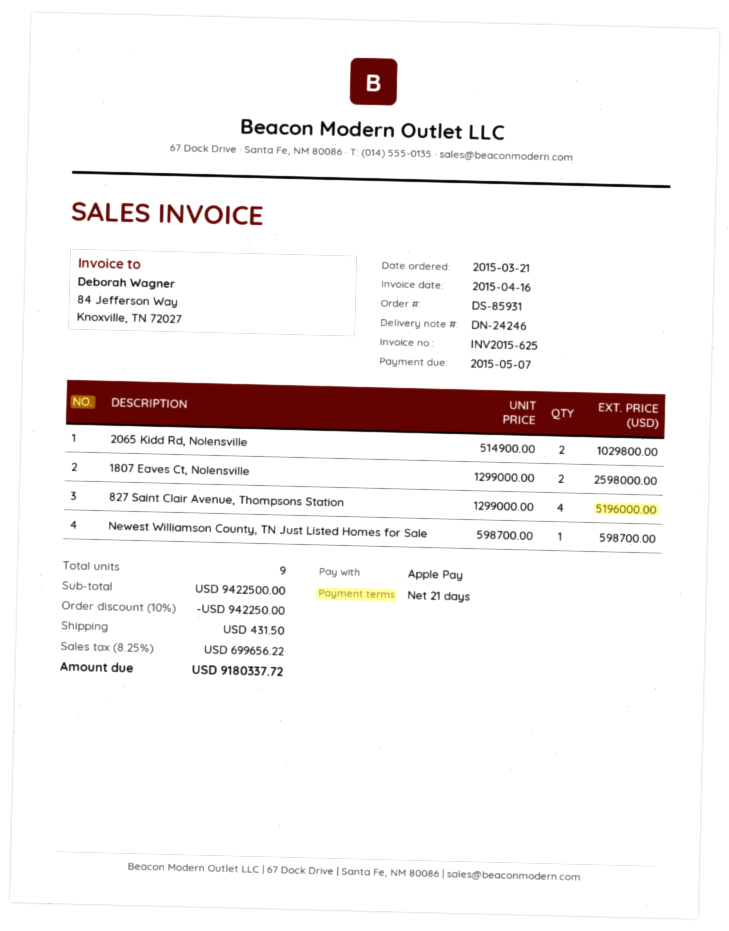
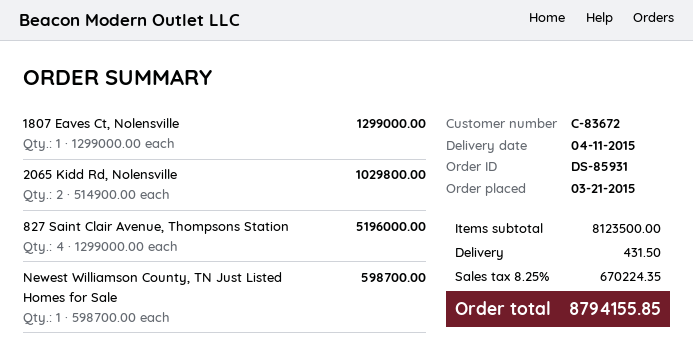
1807 Eaves Ct, Nolensville: 2 x 1299000.00 = 2598000.00 -> 1 x 1299000.00 = 1299000.00
subtotal: 9422500.00 -> 8123500.00
discount: 10% = 942250.00 -> none
tax: 8.25% = 699656.22 -> 8.25% = 670224.35
total: 9180337.72 -> 8794155.85

